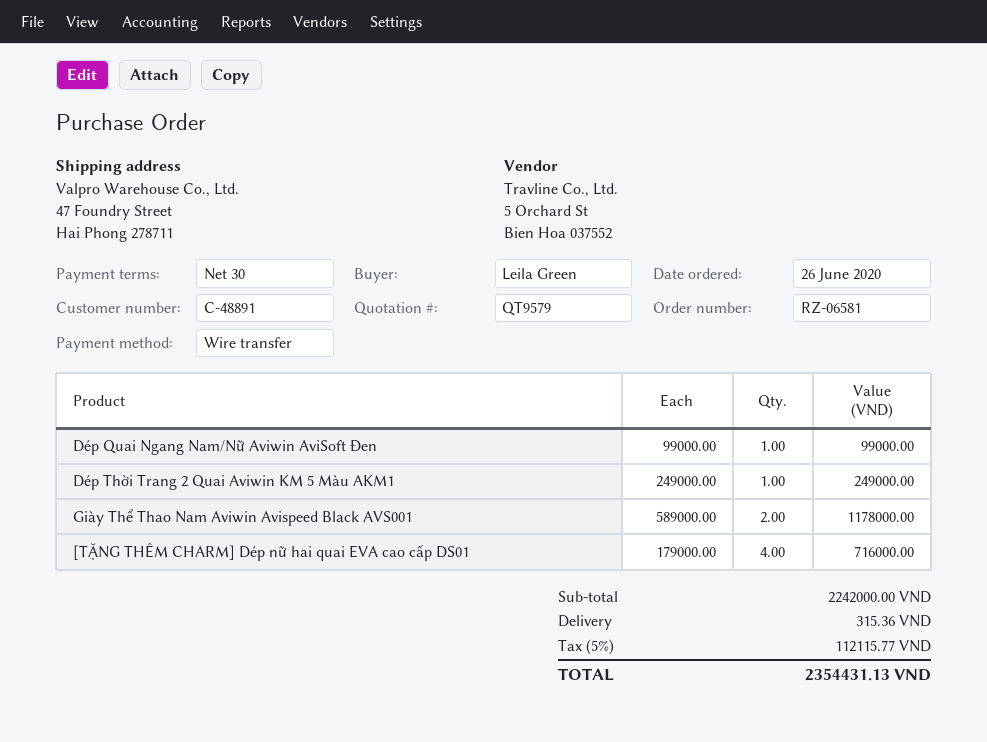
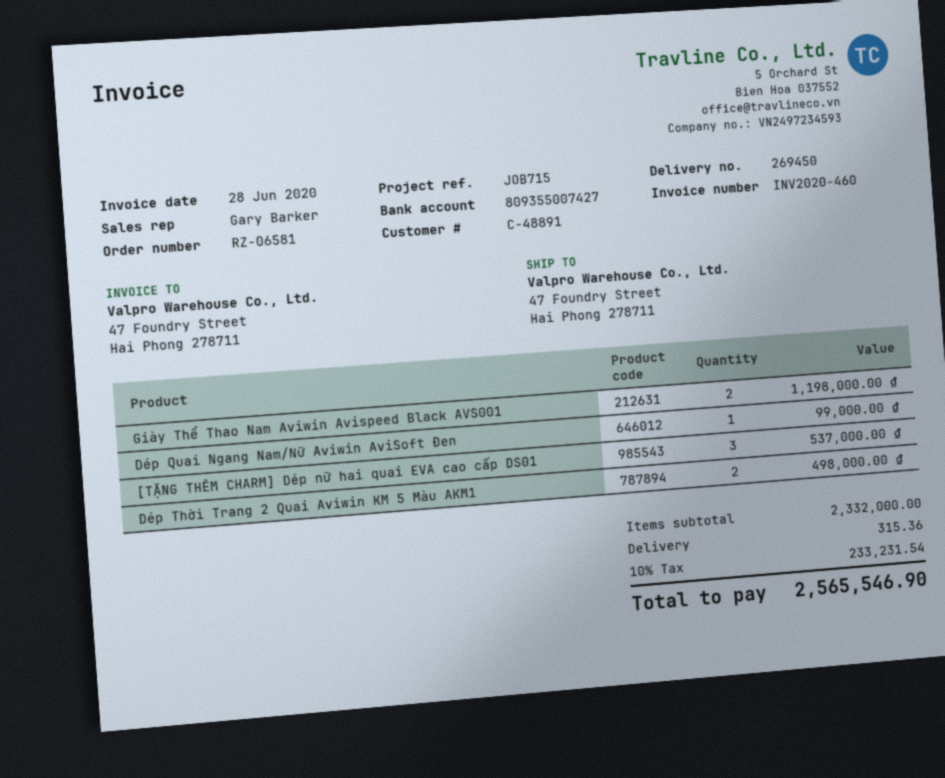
Dép Thời Trang 2 Quai Aviwin KM 5 Màu AKM1: 1 for 249000.00 -> 2 for 498000.00
Giày Thể Thao Nam Aviwin Avispeed Black AVS001: 2 for 1178000.00 -> 2 for 1198000.00
[TẶNG THÊM CHARM] Dép nữ hai quai EVA cao cấp DS01: 4 for 716000.00 -> 3 for 537000.00
subtotal: 2242000.00 -> 2332000.00
tax: 5% = 112115.77 -> 10% = 233231.54
total: 2354431.13 -> 2565546.90

